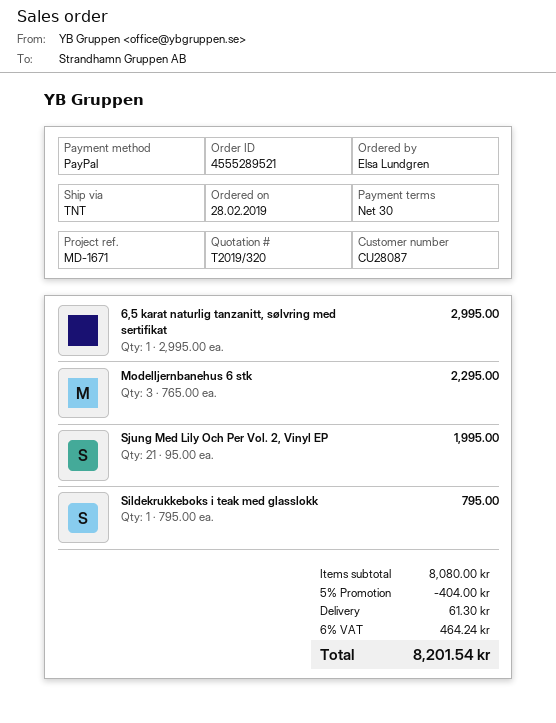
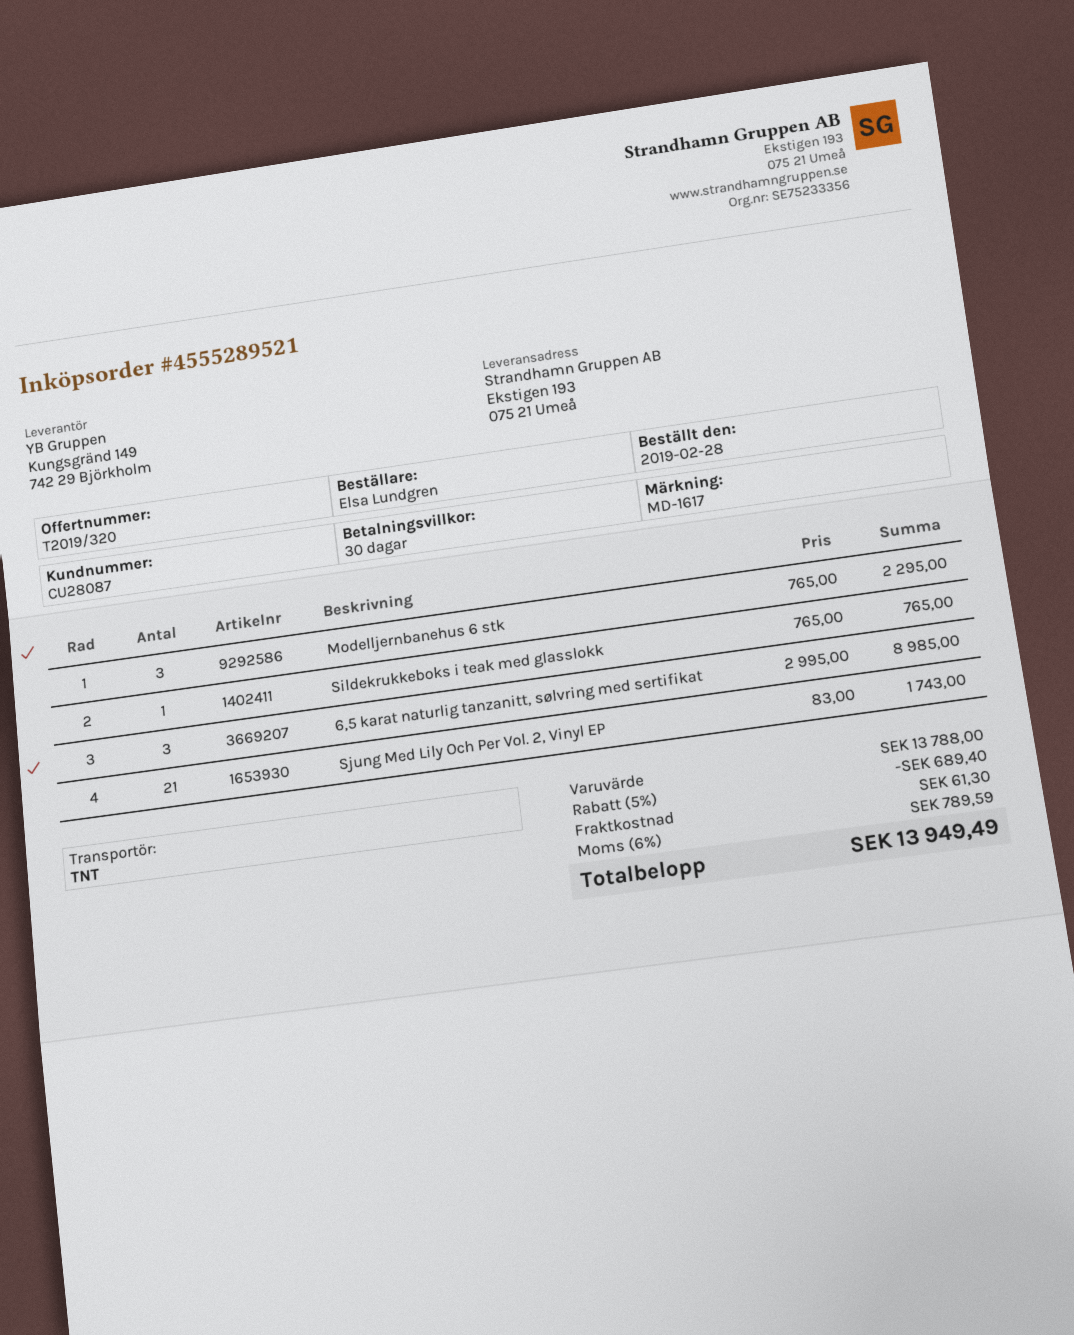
reference: MD-1671 -> MD-1617
6,5 karat naturlig tanzanitt, sølvring med sertifikat: 1 x 2995.00 = 2995.00 -> 3 x 2995.00 = 8985.00
Sjung Med Lily Och Per Vol. 2, Vinyl EP: 21 x 95.00 = 1995.00 -> 21 x 83.00 = 1743.00
Sildekrukkeboks i teak med glasslokk: 1 x 795.00 = 795.00 -> 1 x 765.00 = 765.00
subtotal: 8080.00 -> 13788.00
discount: 5% = 404.00 -> 5% = 689.40
tax: 6% = 464.24 -> 6% = 789.59
total: 8201.54 -> 13949.49

